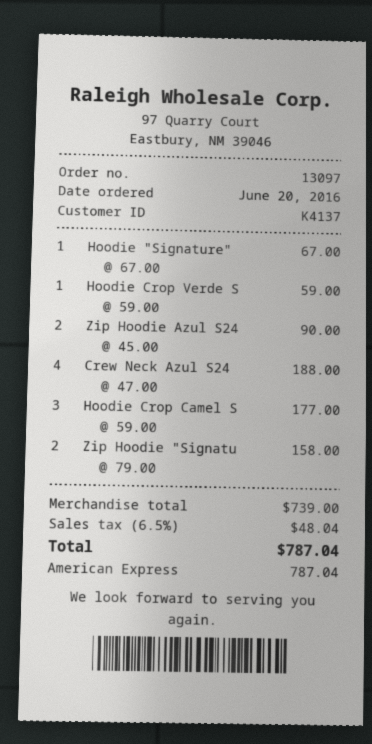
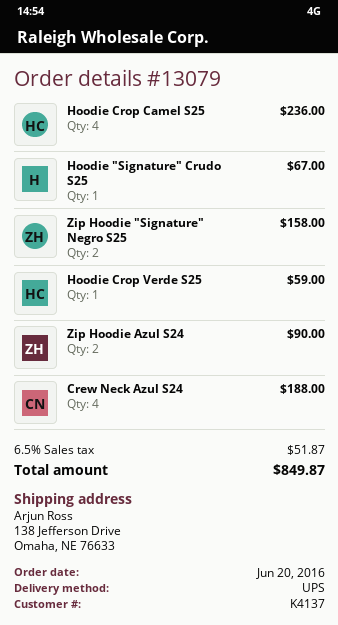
order number: 13097 -> 13079
Hoodie Crop Camel S: 3 for 177.00 -> 4 for 236.00
tax: 6.5% = 48.04 -> 6.5% = 51.87
total: 787.04 -> 849.87

